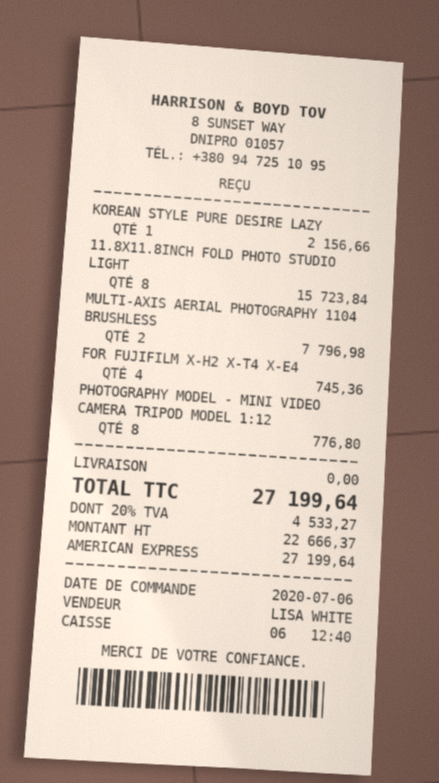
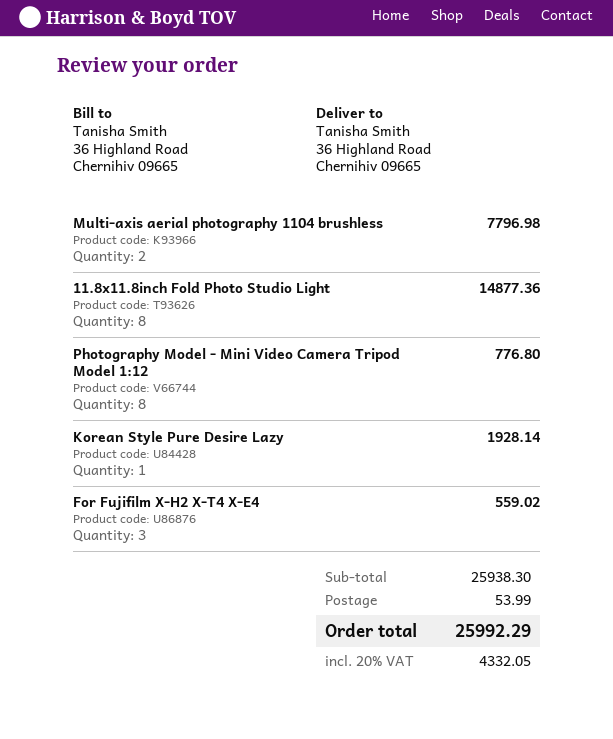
KOREAN STYLE PURE DESIRE LAZY: 1 for 2156.66 -> 1 for 1928.14
11.8X11.8INCH FOLD PHOTO STUDIO LIGHT: 8 for 15723.84 -> 8 for 14877.36
FOR FUJIFILM X-H2 X-T4 X-E4: 4 for 745.36 -> 3 for 559.02
shipping: 0.00 -> 53.99
tax: 20% = 4533.27 -> 20% = 4332.05
total: 27199.64 -> 25992.29

